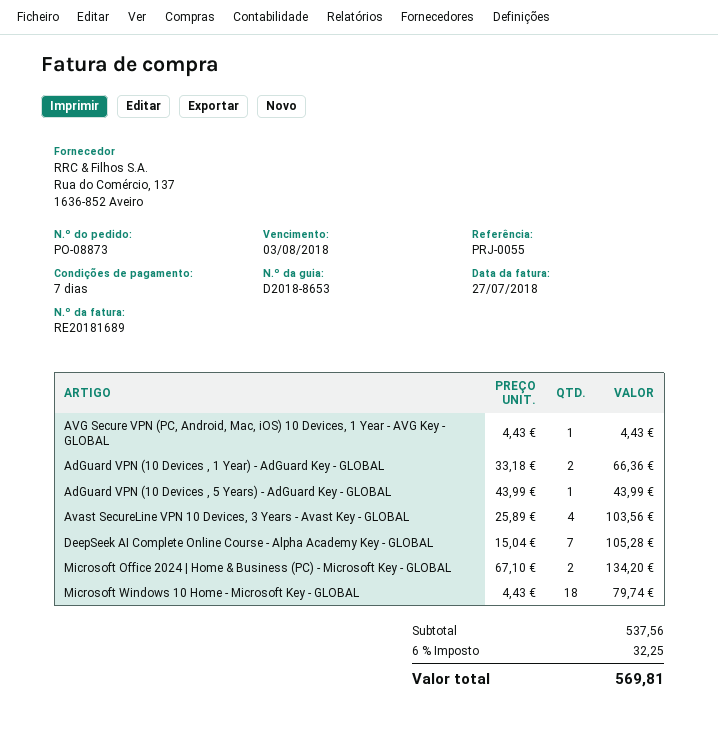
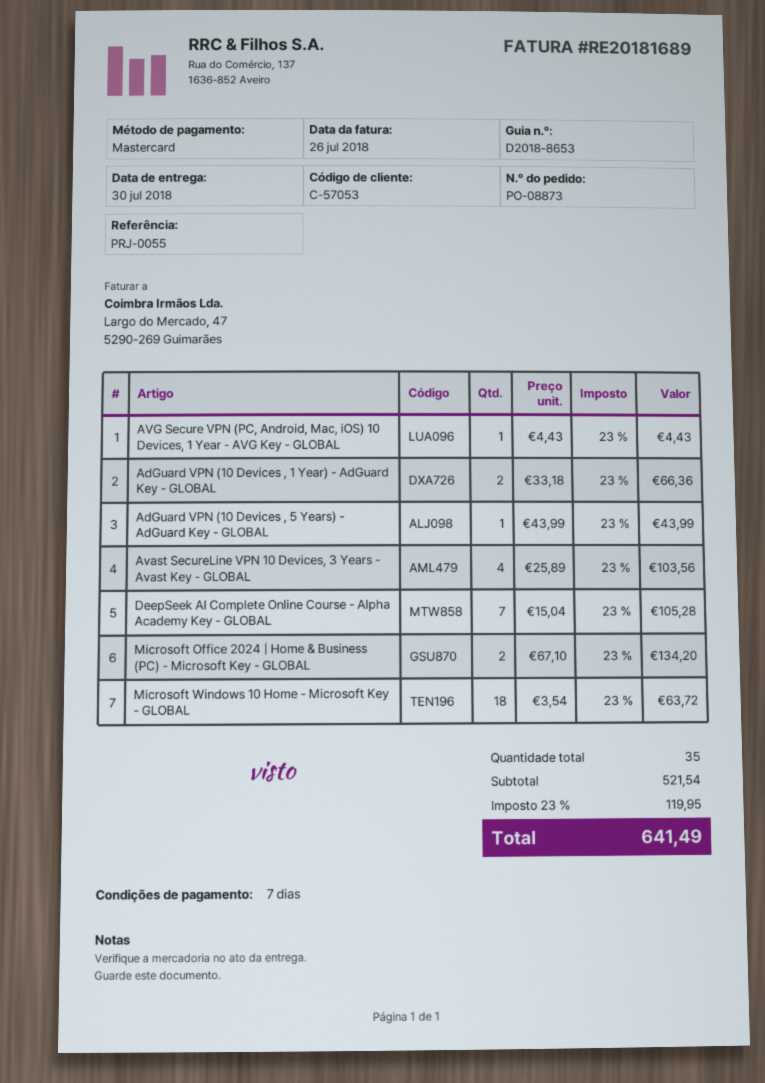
invoice date: 2018-07-27 -> 2018-07-26
Microsoft Windows 10 Home - Microsoft Key - GLOBAL: 18 x 4.43 = 79.74 -> 18 x 3.54 = 63.72
subtotal: 537.56 -> 521.54
tax: 6% = 32.25 -> 23% = 119.95
total: 569.81 -> 641.49

